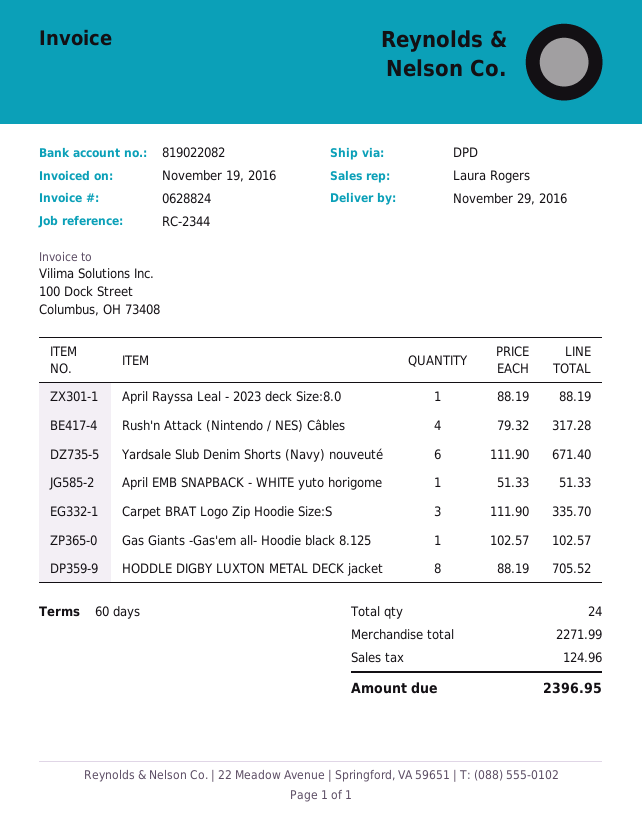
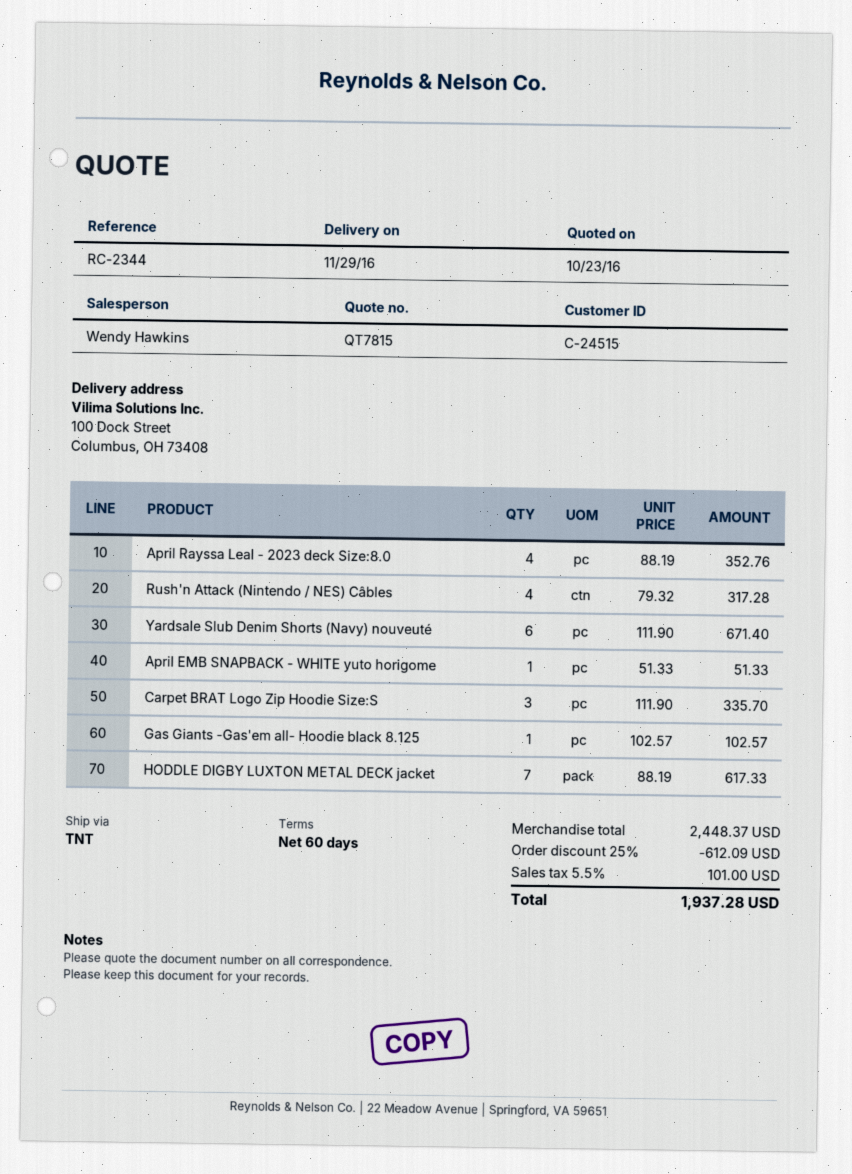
sales rep: Laura Rogers -> Wendy Hawkins
shipping method: DPD -> TNT
April Rayssa Leal - 2023 deck Size:8.0: 1 x 88.19 = 88.19 -> 4 x 88.19 = 352.76
HODDLE DIGBY LUXTON METAL DECK jacket: 8 x 88.19 = 705.52 -> 7 x 88.19 = 617.33
subtotal: 2271.99 -> 2448.37
discount: none -> 25% = 612.09
tax: 124.96 -> 101.00
total: 2396.95 -> 1937.28

